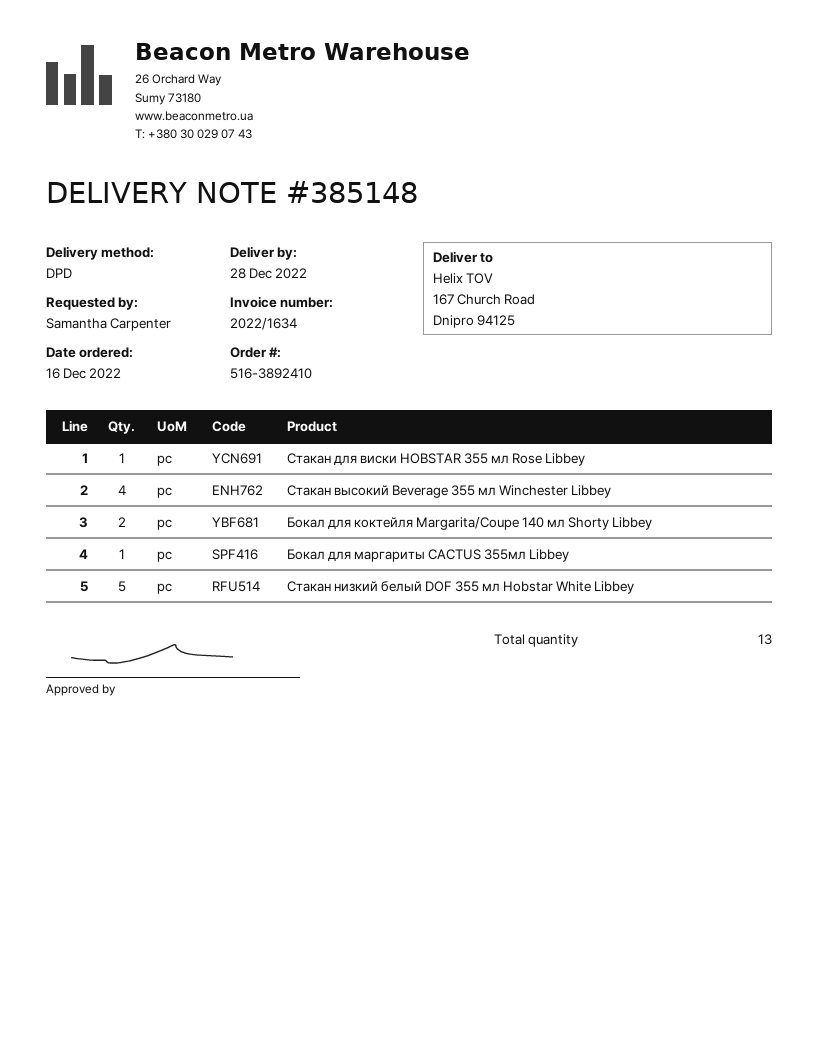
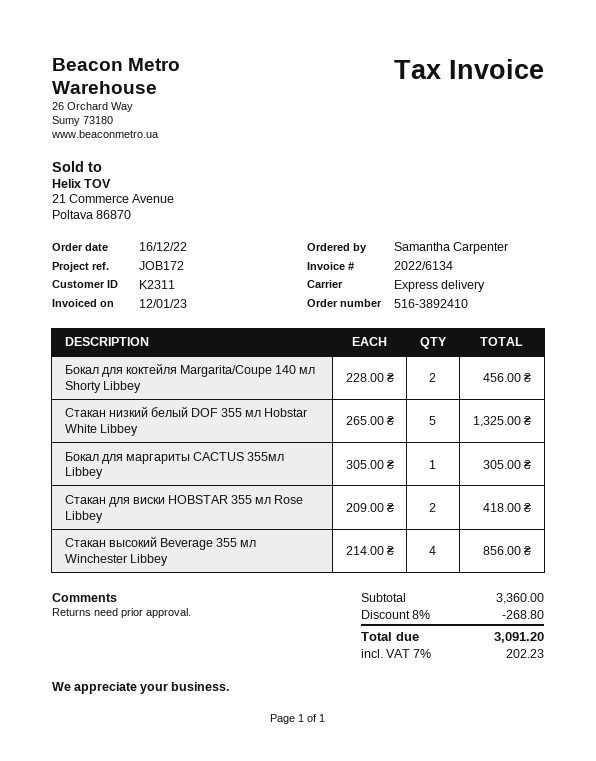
invoice number: 2022/1634 -> 2022/6134
shipping method: DPD -> express
Стакан для виски HOBSTAR 355 мл Rose Libbey: 1 -> 2

